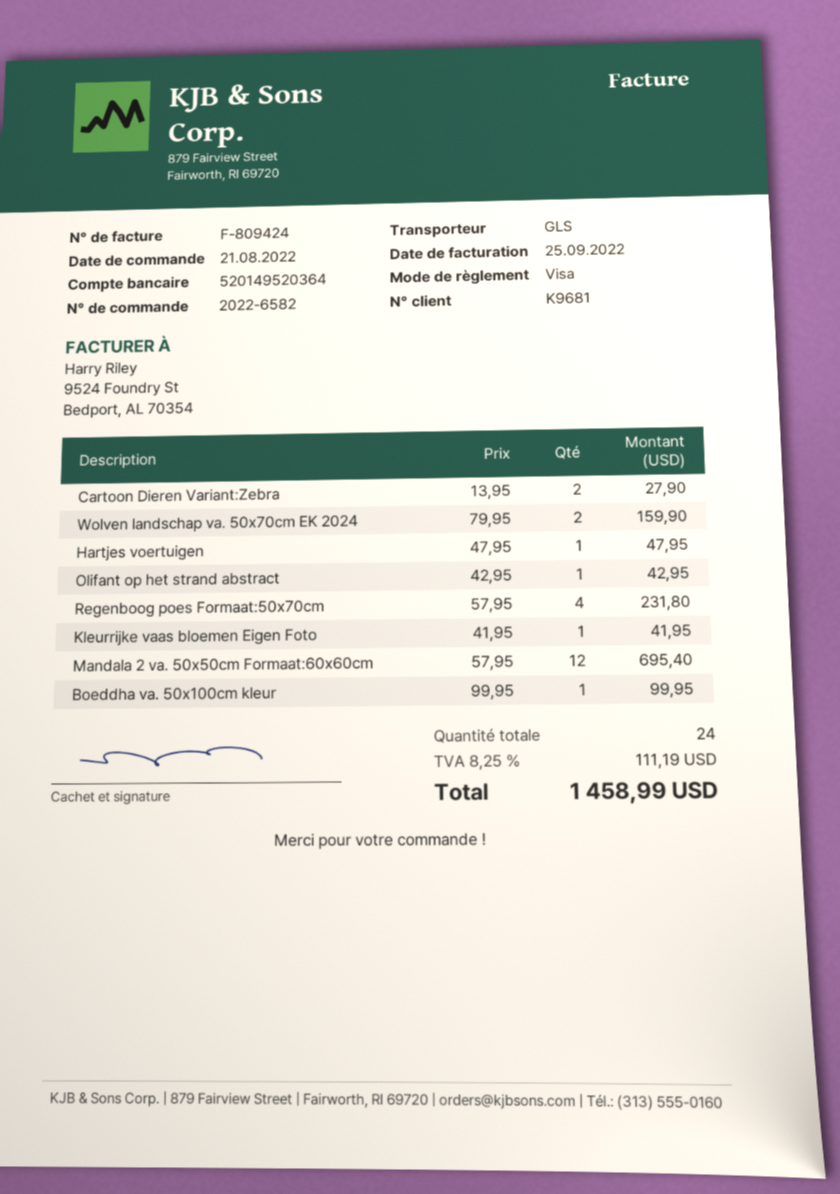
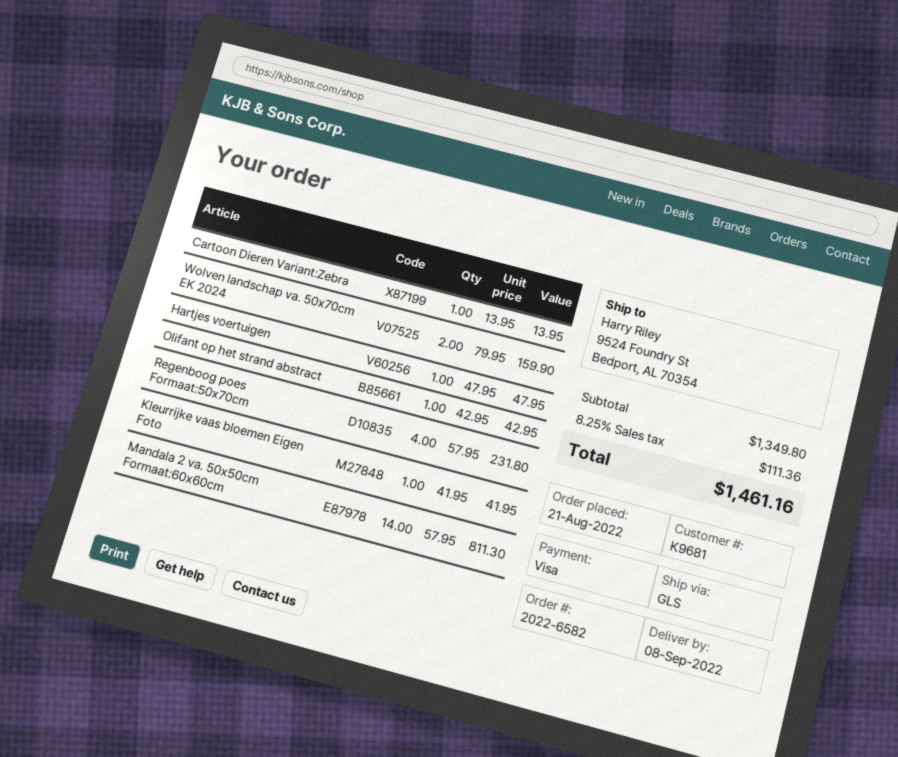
Cartoon Dieren Variant:Zebra: 2 x 13.95 = 27.90 -> 1 x 13.95 = 13.95
Mandala 2 va. 50x50cm Formaat:60x60cm: 12 x 57.95 = 695.40 -> 14 x 57.95 = 811.30
Boeddha va. 50x100cm kleur: 1 x 99.95 = 99.95 -> none
tax: 8.25% = 111.19 -> 8.25% = 111.36
total: 1458.99 -> 1461.16

